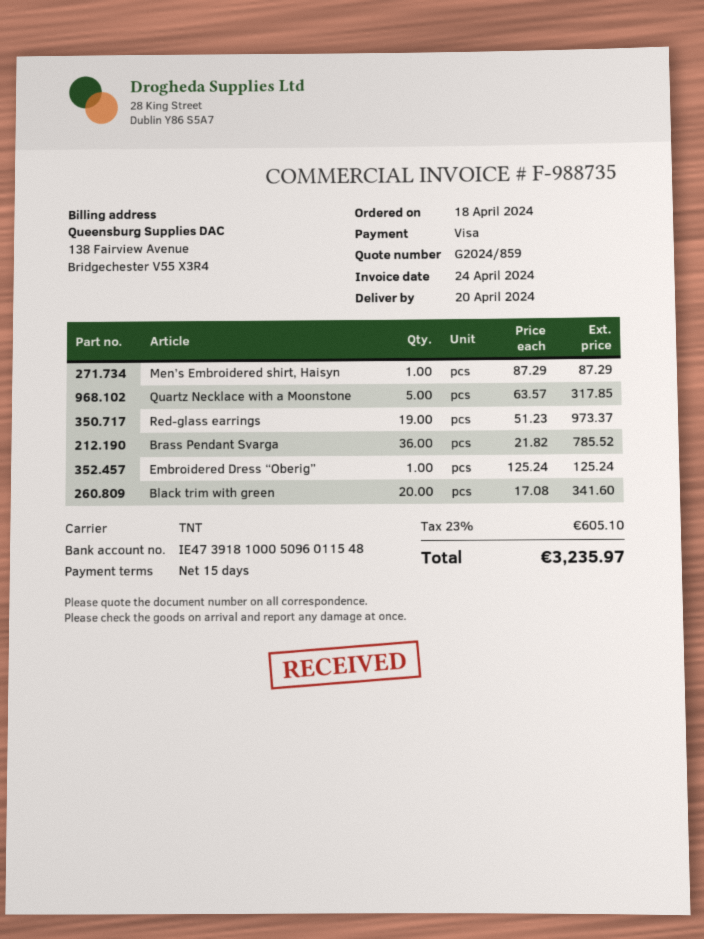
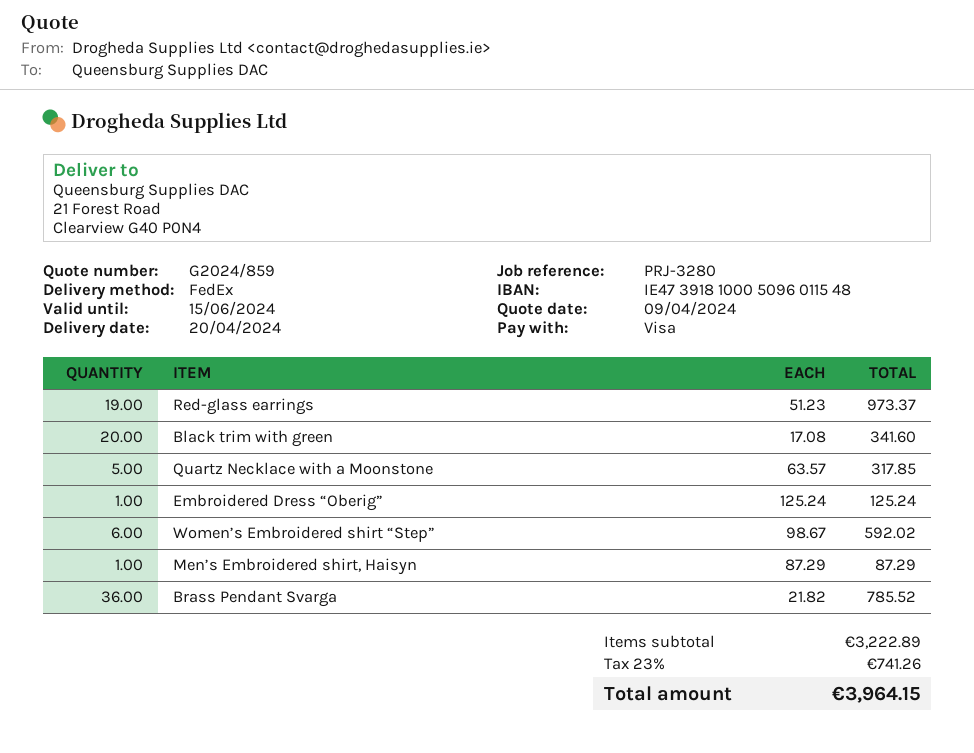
shipping method: TNT -> FedEx
Women’s Embroidered shirt “Step”: none -> 6 x 98.67 = 592.02
tax: 23% = 605.10 -> 23% = 741.26
total: 3235.97 -> 3964.15

